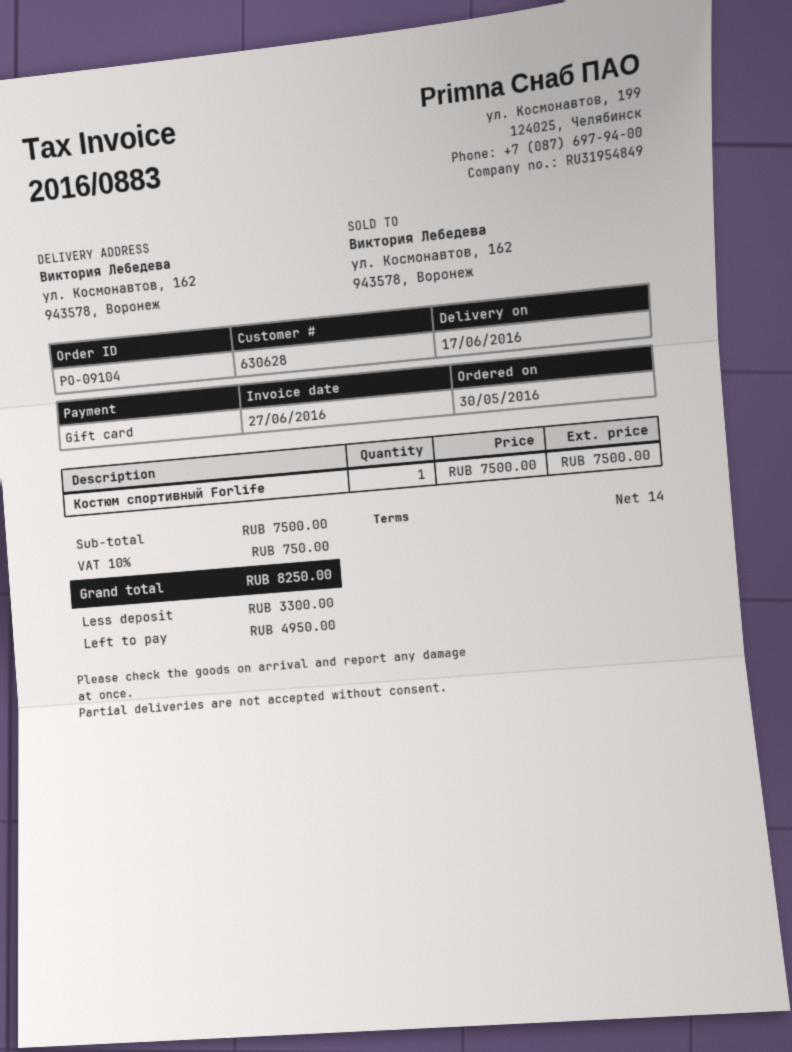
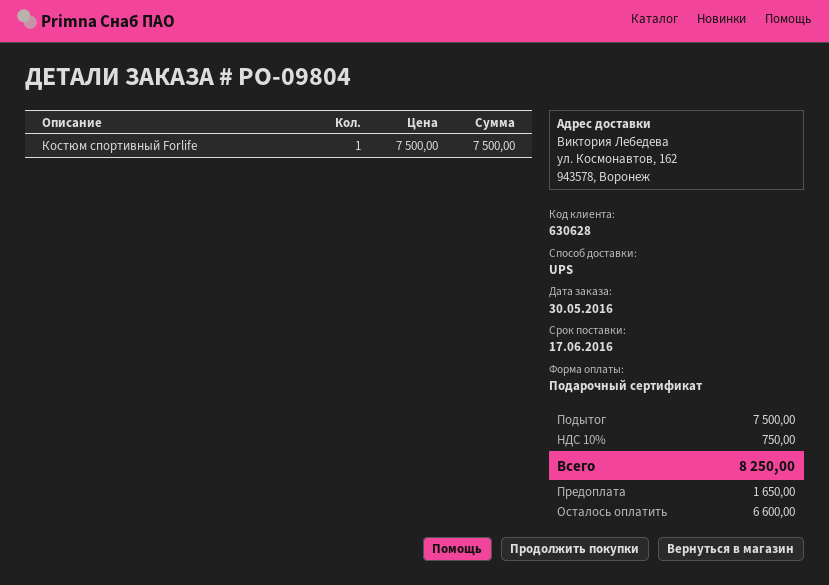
order number: PO-09104 -> PO-09804
deposit: 3300.00 -> 1650.00
balance: 4950.00 -> 6600.00

